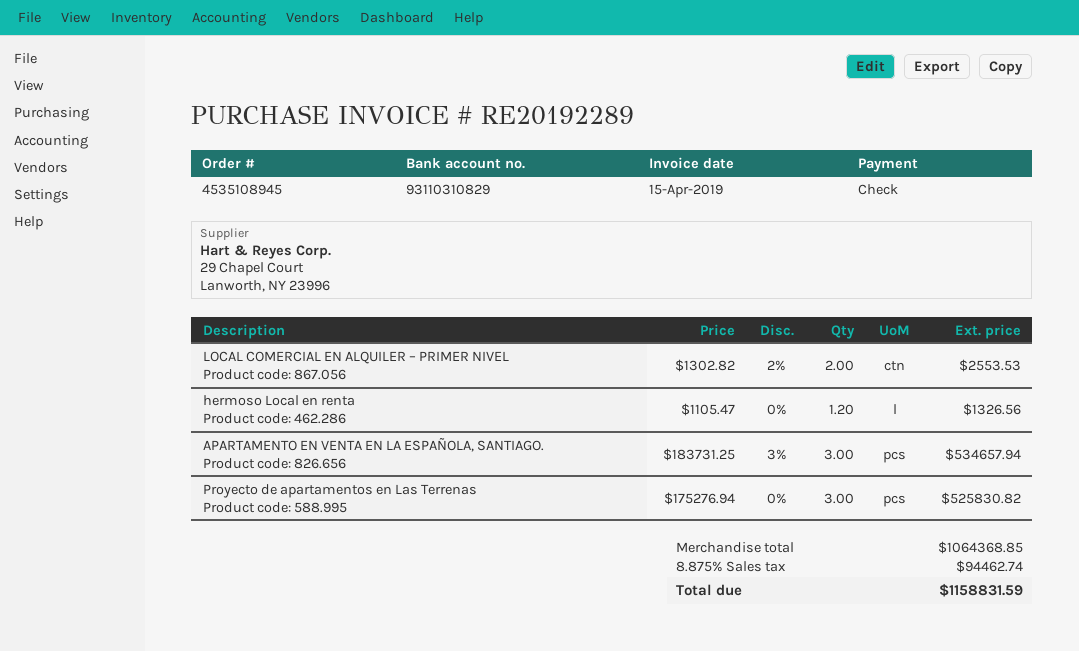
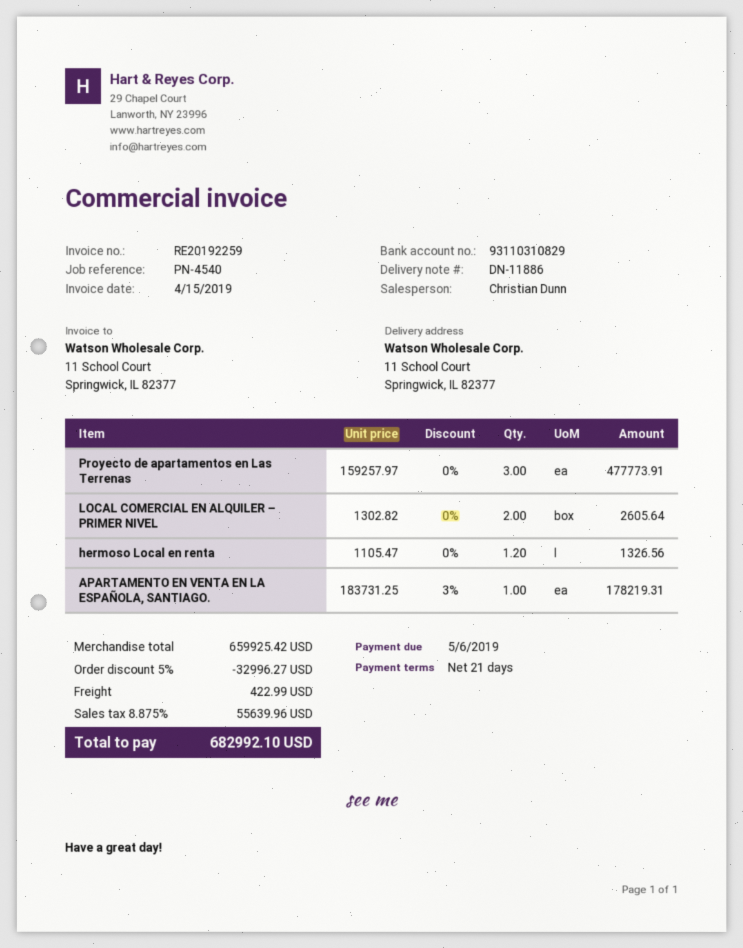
invoice number: RE20192289 -> RE20192259
LOCAL COMERCIAL EN ALQUILER – PRIMER NIVEL: 2 x 1302.82 - 2% = 2553.53 -> 2 x 1302.82 = 2605.64
APARTAMENTO EN VENTA EN LA ESPAÑOLA, SANTIAGO.: 3 x 183731.25 - 3% = 534657.94 -> 1 x 183731.25 - 3% = 178219.31
Proyecto de apartamentos en Las Terrenas: 3 x 175276.94 = 525830.82 -> 3 x 159257.97 = 477773.91
subtotal: 1064368.85 -> 659925.42
discount: none -> 5% = 32996.27
shipping: none -> 422.99
tax: 8.875% = 94462.74 -> 8.875% = 55639.96
total: 1158831.59 -> 682992.10

